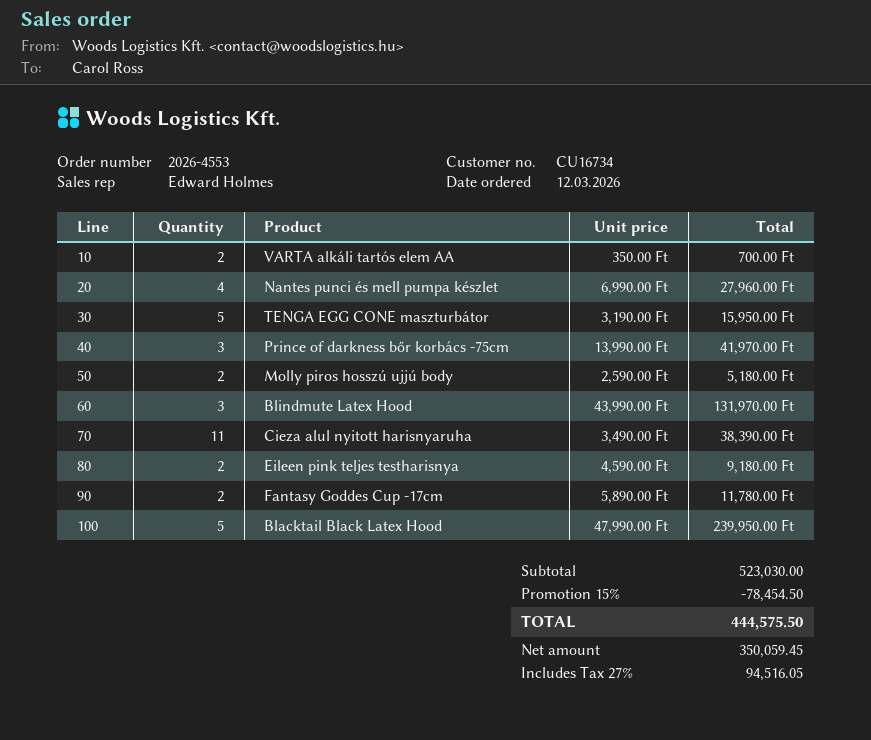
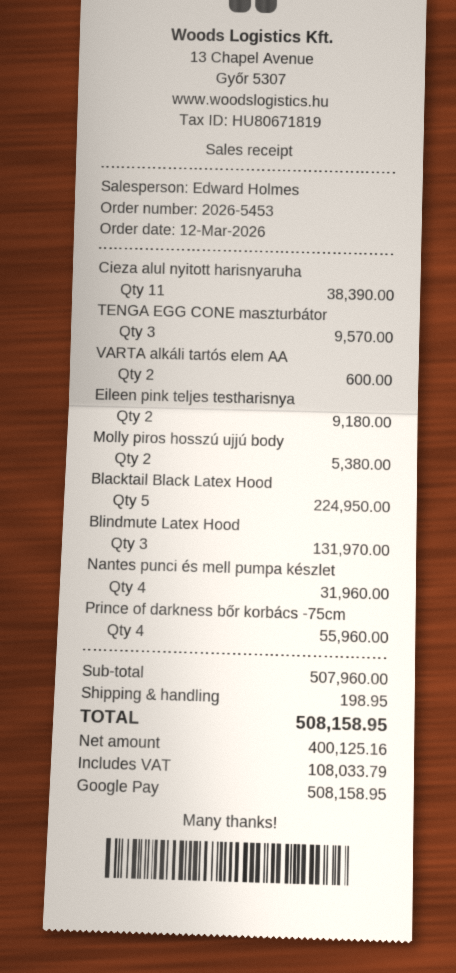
order number: 2026-4553 -> 2026-5453
VARTA alkáli tartós elem AA: 2 for 700.00 -> 2 for 600.00
Nantes punci és mell pumpa készlet: 4 for 27960.00 -> 4 for 31960.00
TENGA EGG CONE maszturbátor: 5 for 15950.00 -> 3 for 9570.00
Prince of darkness bőr korbács -75cm: 3 for 41970.00 -> 4 for 55960.00
Molly piros hosszú ujjú body: 2 for 5180.00 -> 2 for 5380.00
Fantasy Goddes Cup -17cm: 2 for 11780.00 -> none
Blacktail Black Latex Hood: 5 for 239950.00 -> 5 for 224950.00
subtotal: 523030.00 -> 507960.00
discount: 15% = 78454.50 -> none
shipping: none -> 198.95
net: 350059.45 -> 400125.16
tax: 94516.05 -> 108033.79
total: 444575.50 -> 508158.95

